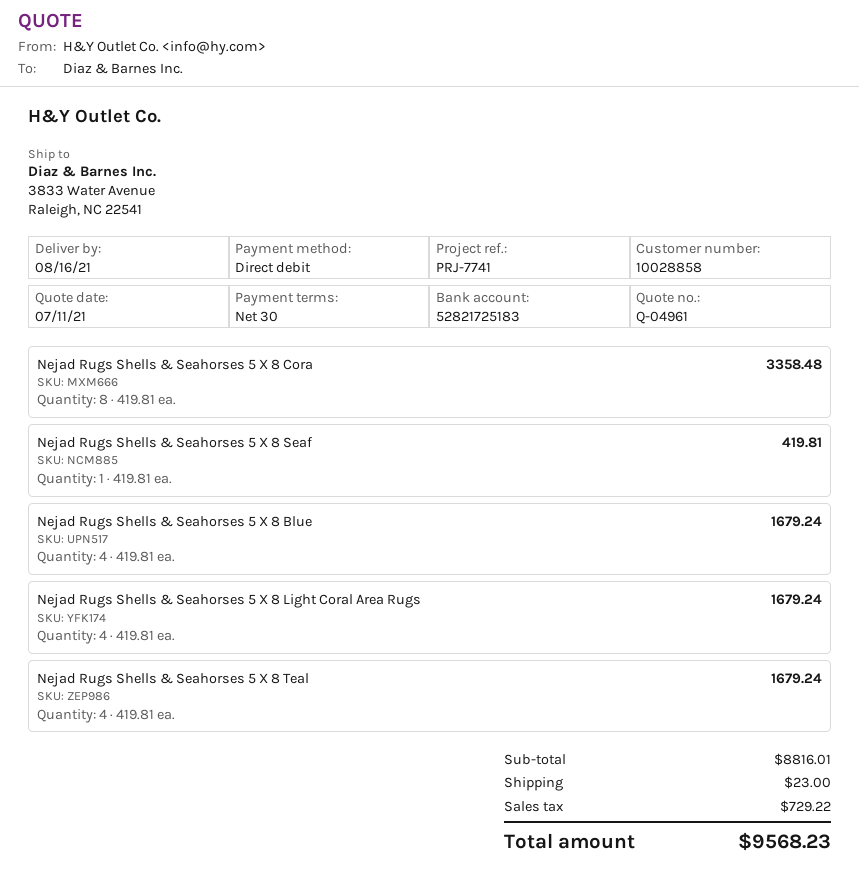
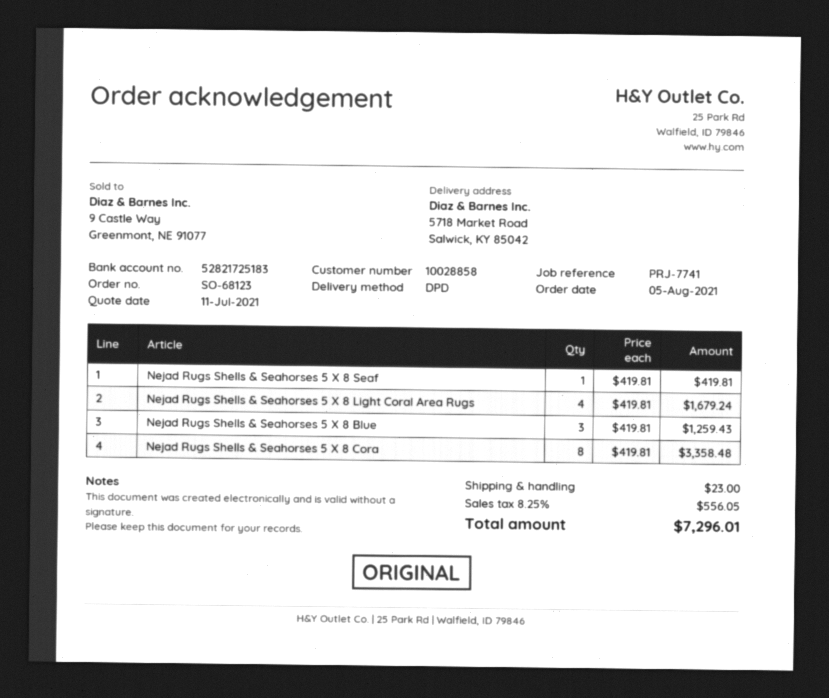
ship to: 3833 Water Avenue, Raleigh, NC 22541 -> 5718 Market Road, Salwick, KY 85042
Nejad Rugs Shells & Seahorses 5 X 8 Blue: 4 x 419.81 = 1679.24 -> 3 x 419.81 = 1259.43
Nejad Rugs Shells & Seahorses 5 X 8 Teal: 4 x 419.81 = 1679.24 -> none
tax: 729.22 -> 556.05
total: 9568.23 -> 7296.01

